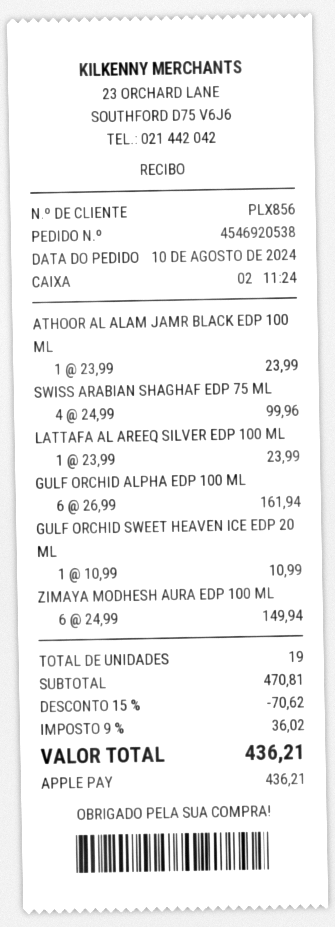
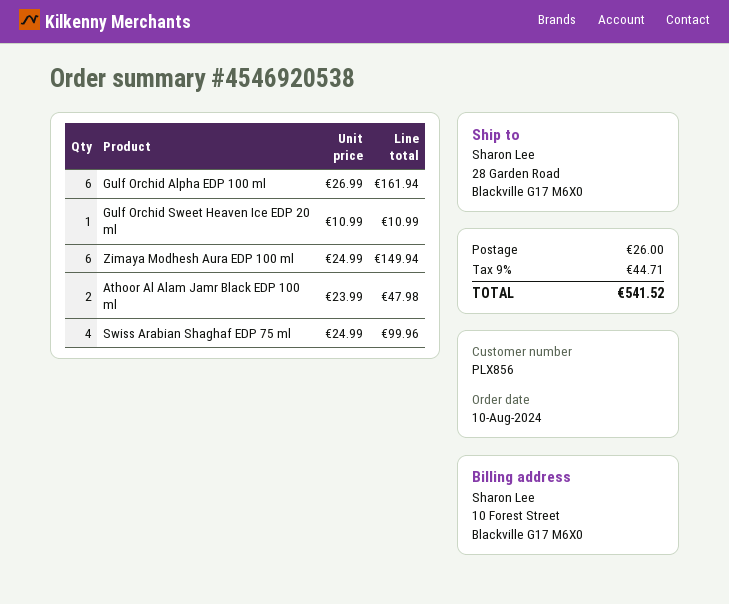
ATHOOR AL ALAM JAMR BLACK EDP 100 ML: 1 x 23.99 = 23.99 -> 2 x 23.99 = 47.98
LATTAFA AL AREEQ SILVER EDP 100 ML: 1 x 23.99 = 23.99 -> none
discount: 15% = 70.62 -> none
shipping: none -> 26.00
tax: 9% = 36.02 -> 9% = 44.71
total: 436.21 -> 541.52

